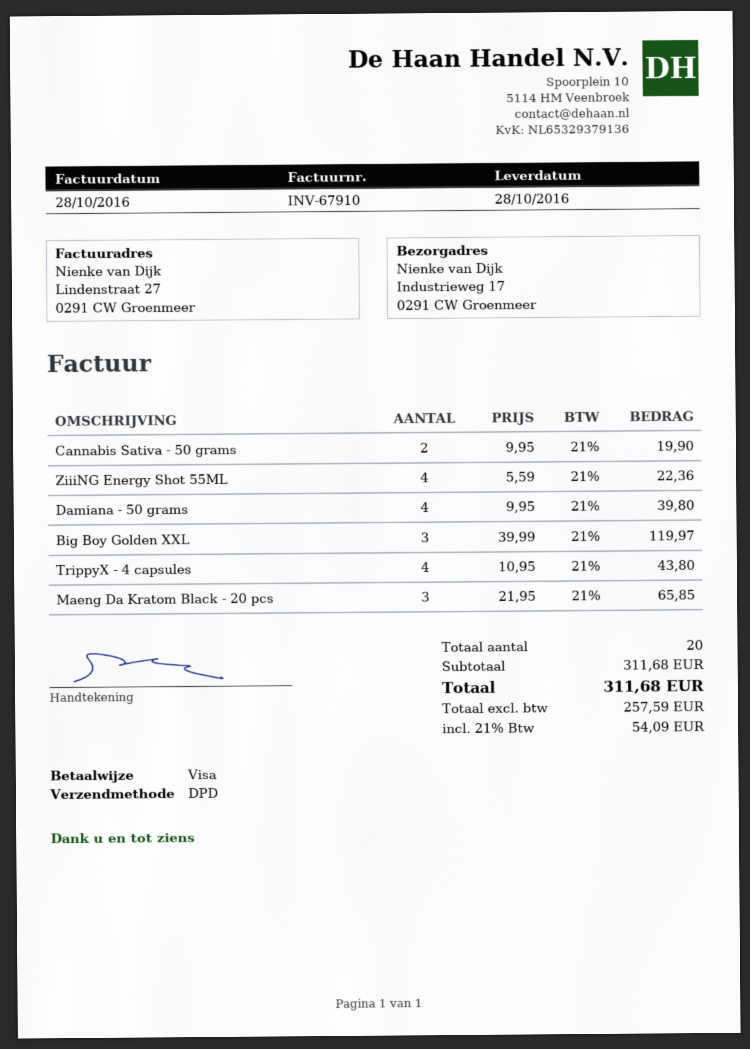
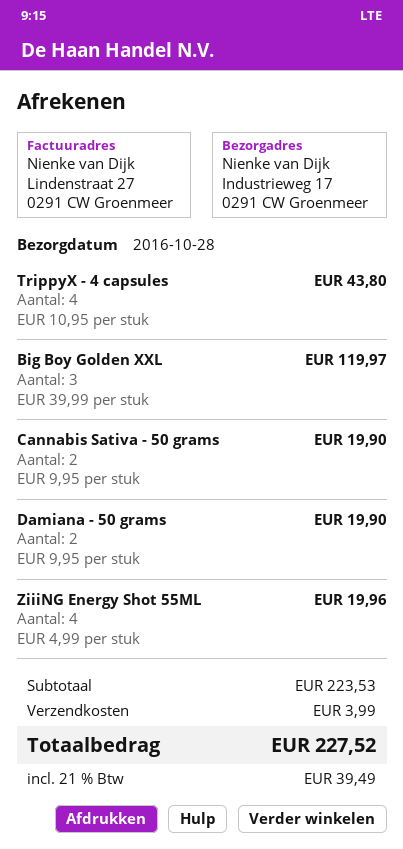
ZiiiNG Energy Shot 55ML: 4 x 5.59 = 22.36 -> 4 x 4.99 = 19.96
Damiana - 50 grams: 4 x 9.95 = 39.80 -> 2 x 9.95 = 19.90
Maeng Da Kratom Black - 20 pcs: 3 x 21.95 = 65.85 -> none
subtotal: 311.68 -> 223.53
shipping: none -> 3.99
tax: 21% = 54.09 -> 21% = 39.49
total: 311.68 -> 227.52

